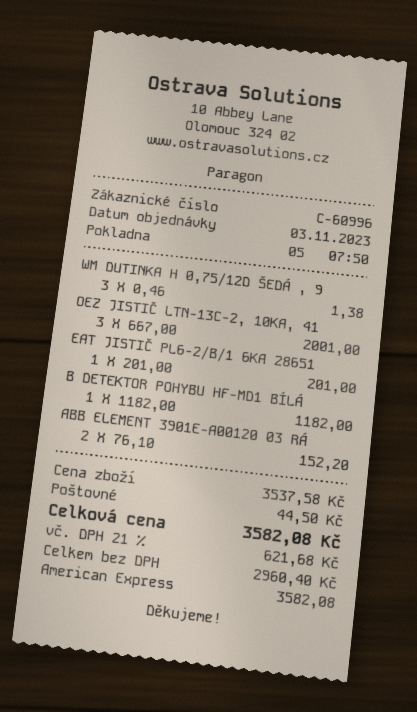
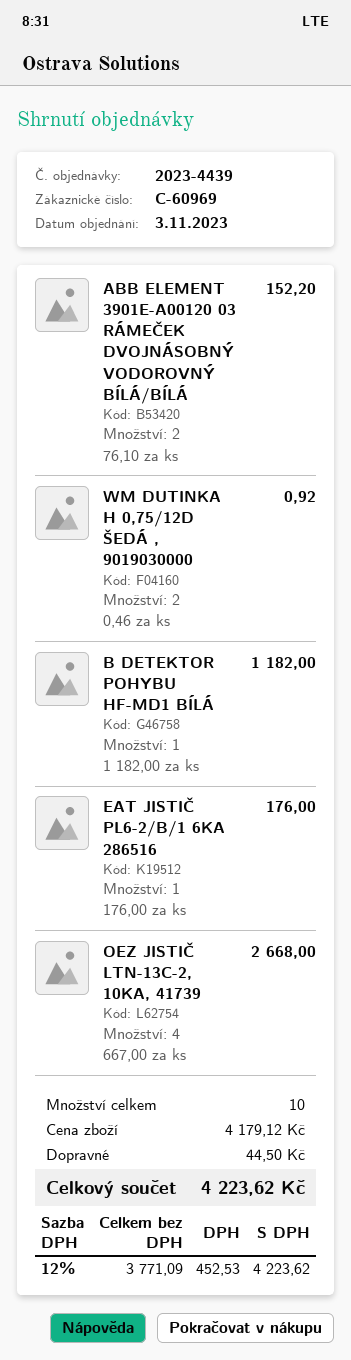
customer number: C-60996 -> C-60969
WM DUTINKA H 0,75/12D ŠEDÁ , 9: 3 x 0.46 = 1.38 -> 2 x 0.46 = 0.92
OEZ JISTIČ LTN-13C-2, 10KA, 41: 3 x 667.00 = 2001.00 -> 4 x 667.00 = 2668.00
EAT JISTIČ PL6-2/B/1 6KA 28651: 1 x 201.00 = 201.00 -> 1 x 176.00 = 176.00
subtotal: 3537.58 -> 4179.12
net: 2960.40 -> 3771.09
tax: 21% = 621.68 -> 12% = 452.53
total: 3582.08 -> 4223.62

